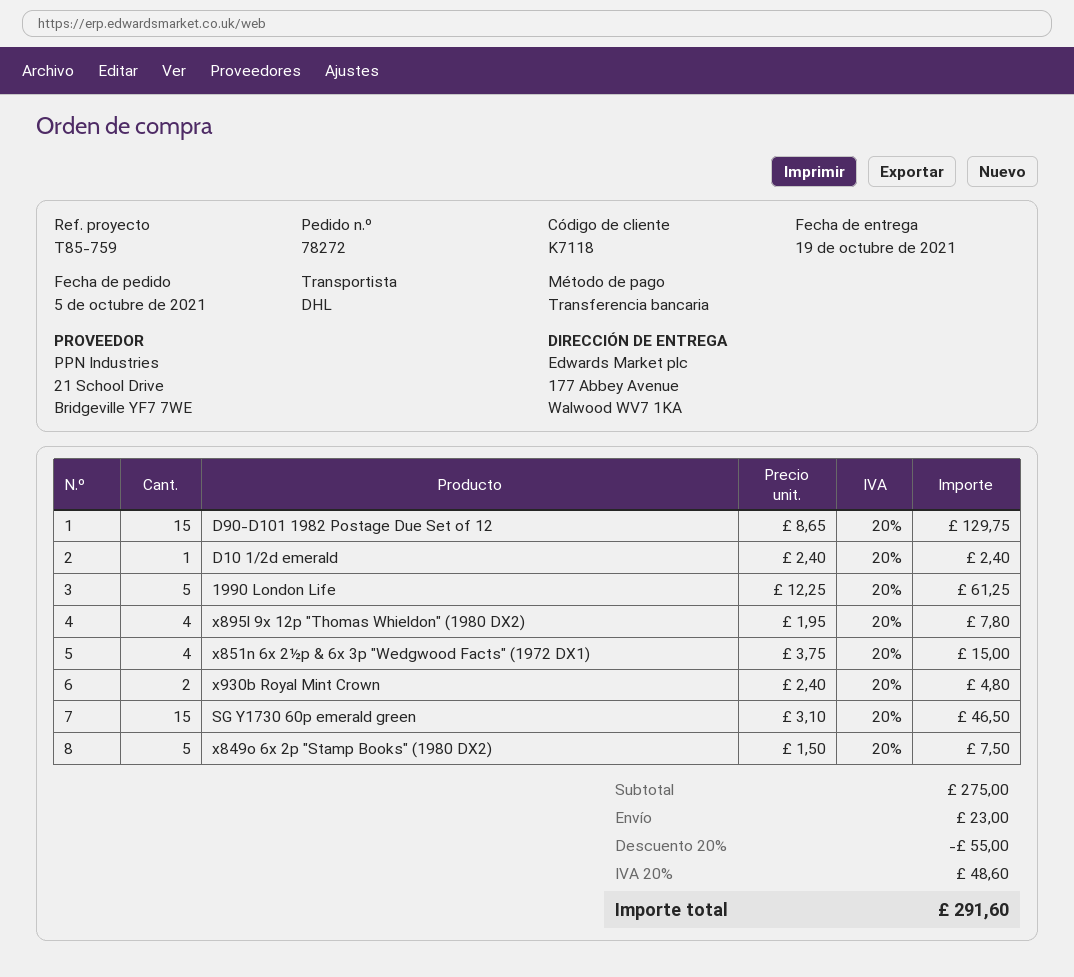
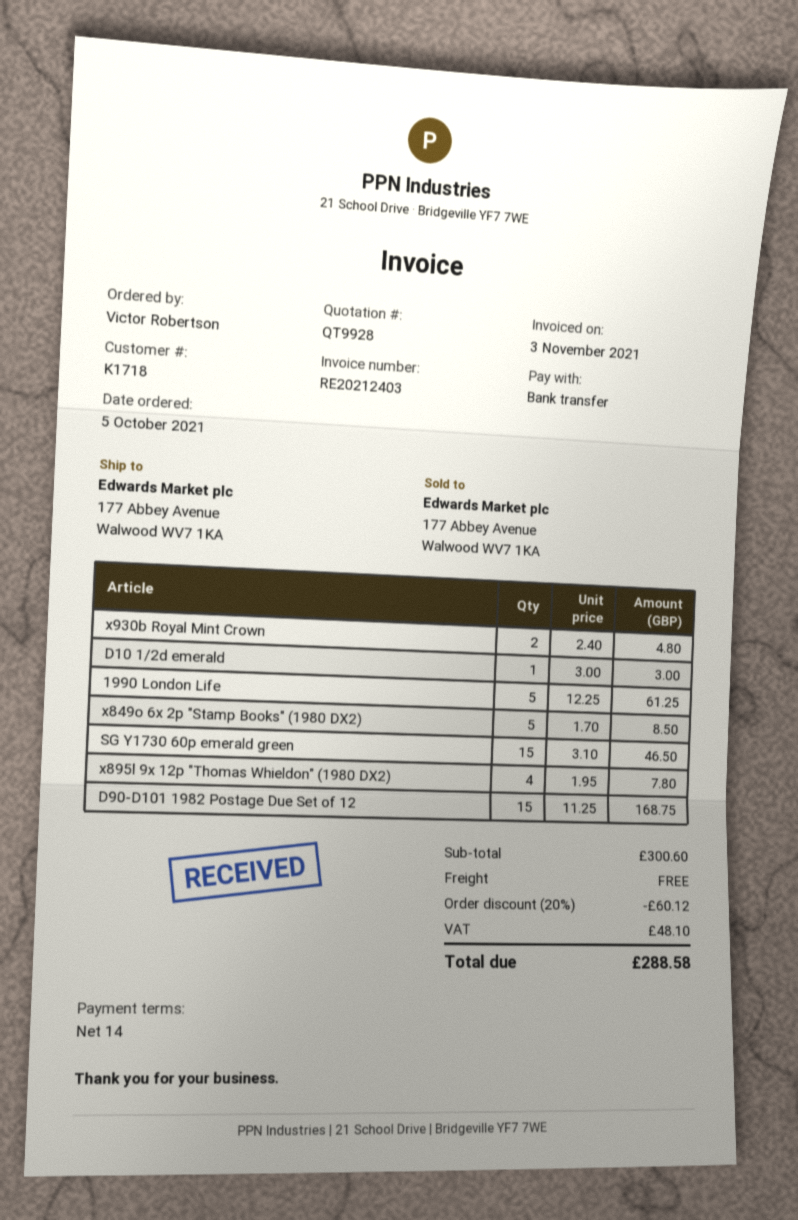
customer number: K7118 -> K1718
D90-D101 1982 Postage Due Set of 12: 15 x 8.65 = 129.75 -> 15 x 11.25 = 168.75
D10 1/2d emerald: 1 x 2.40 = 2.40 -> 1 x 3.00 = 3.00
x851n 6x 2½p & 6x 3p "Wedgwood Facts" (1972 DX1): 4 x 3.75 = 15.00 -> none
x849o 6x 2p "Stamp Books" (1980 DX2): 5 x 1.50 = 7.50 -> 5 x 1.70 = 8.50
subtotal: 275.00 -> 300.60
discount: 20% = 55.00 -> 20% = 60.12
shipping: 23.00 -> 0.00
tax: 48.60 -> 48.10
total: 291.60 -> 288.58

